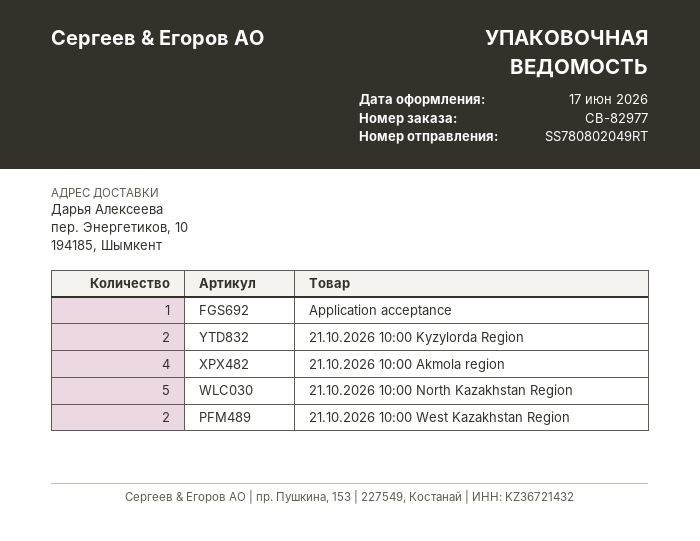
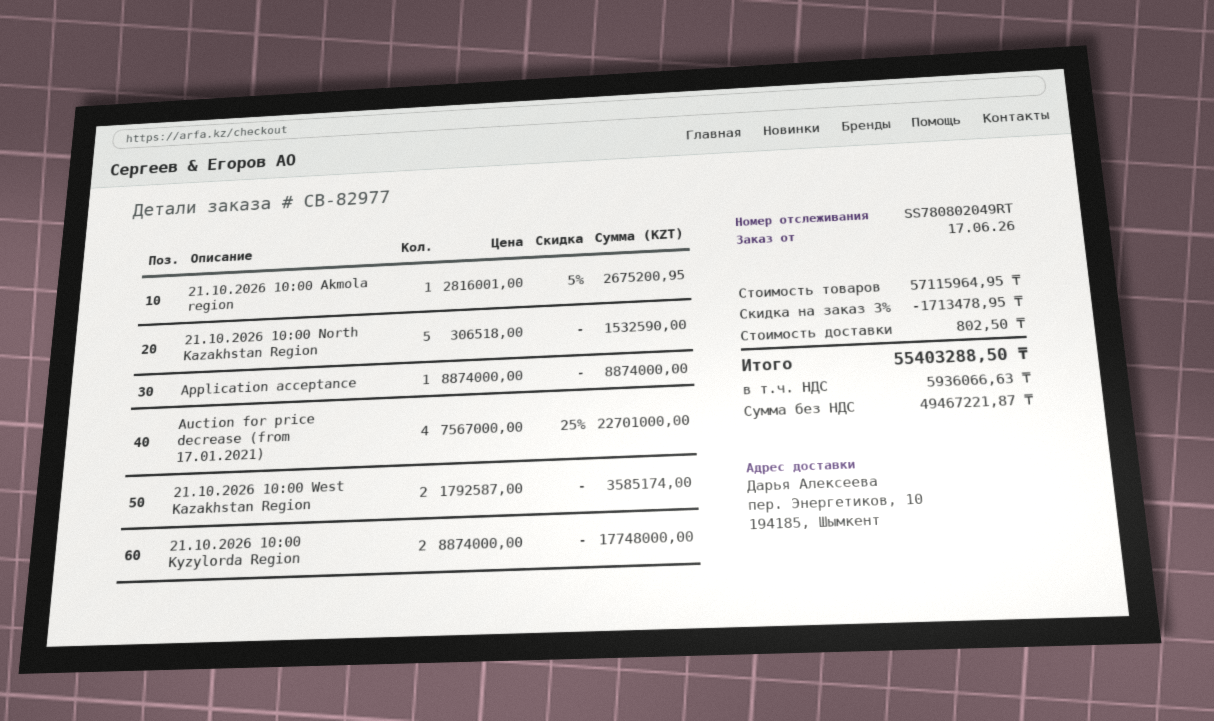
21.10.2026 10:00 Akmola region: 4 -> 1
Auction for price decrease (from 17.01.2021): none -> 4

